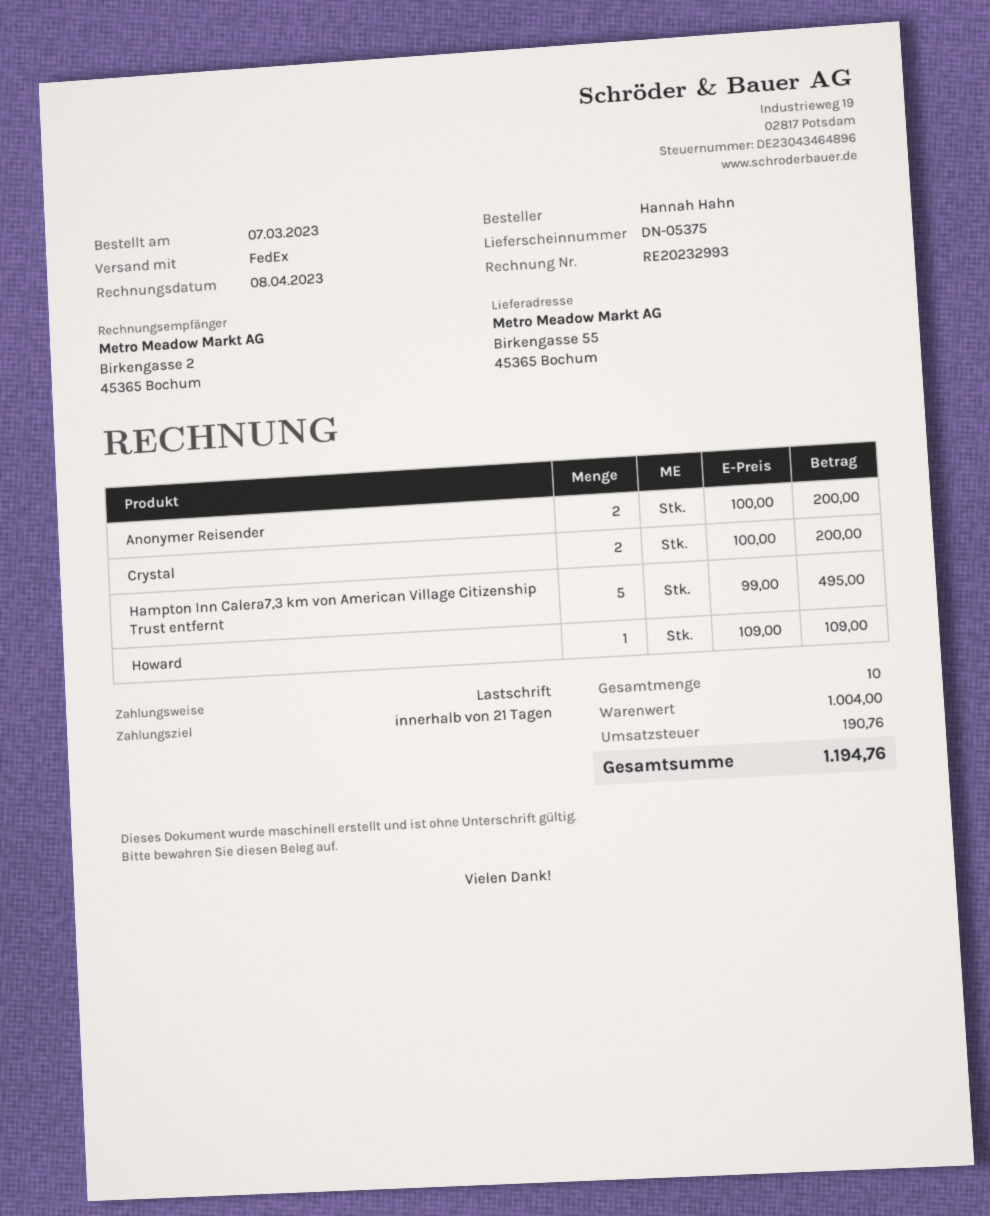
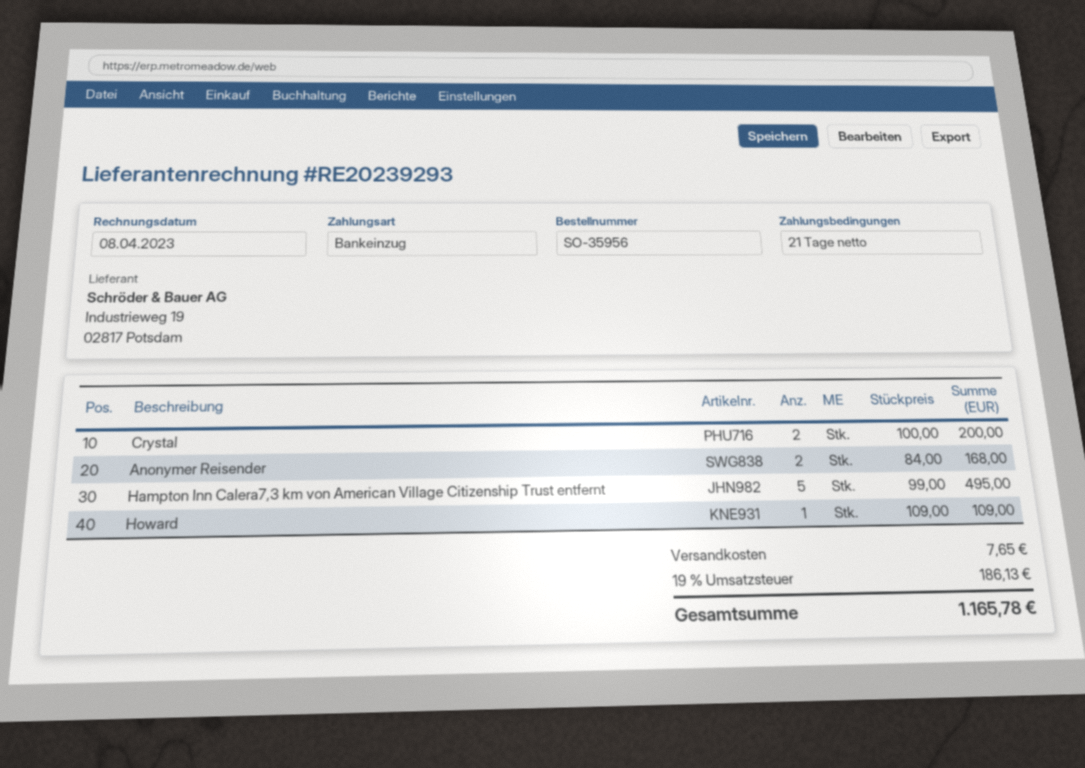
invoice number: RE20232993 -> RE20239293
Anonymer Reisender: 2 x 100.00 = 200.00 -> 2 x 84.00 = 168.00
shipping: none -> 7.65
tax: 190.76 -> 186.13
total: 1194.76 -> 1165.78

